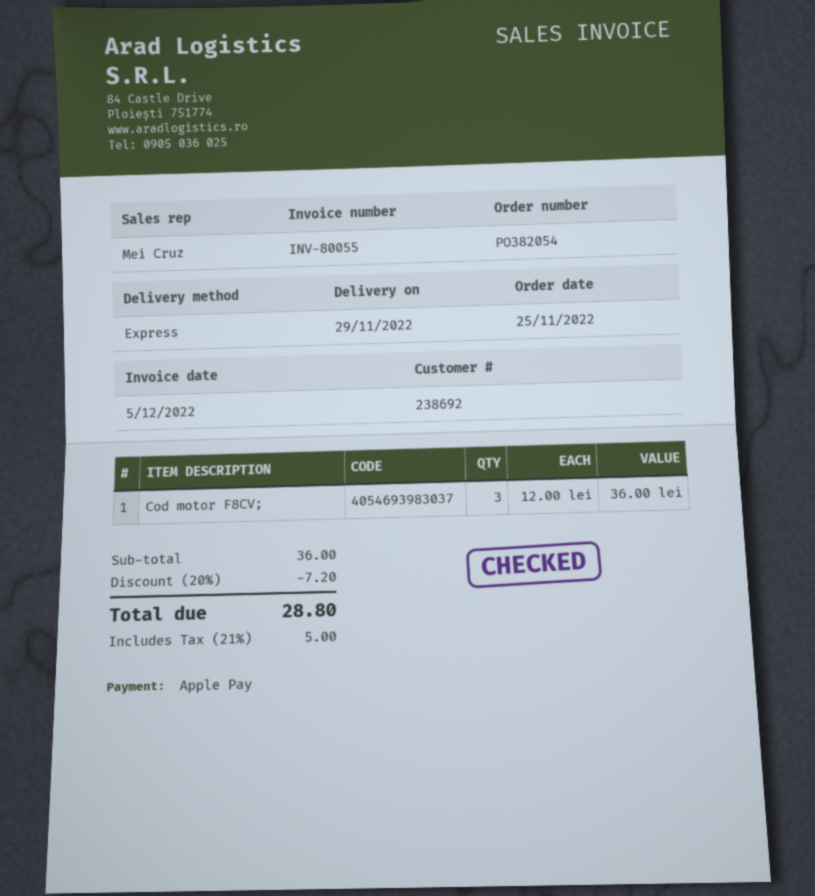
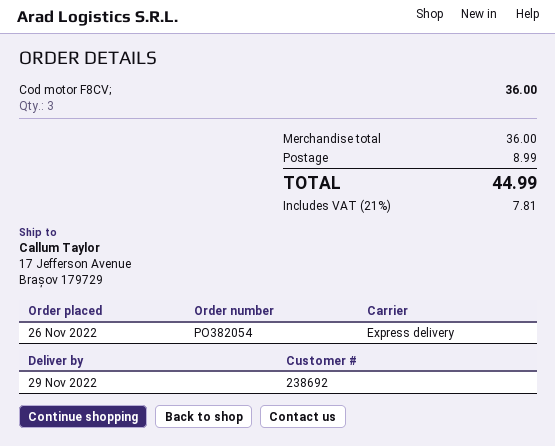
order date: 2022-11-25 -> 2022-11-26
discount: 20% = 7.20 -> none
shipping: none -> 8.99
tax: 21% = 5.00 -> 21% = 7.81
total: 28.80 -> 44.99

